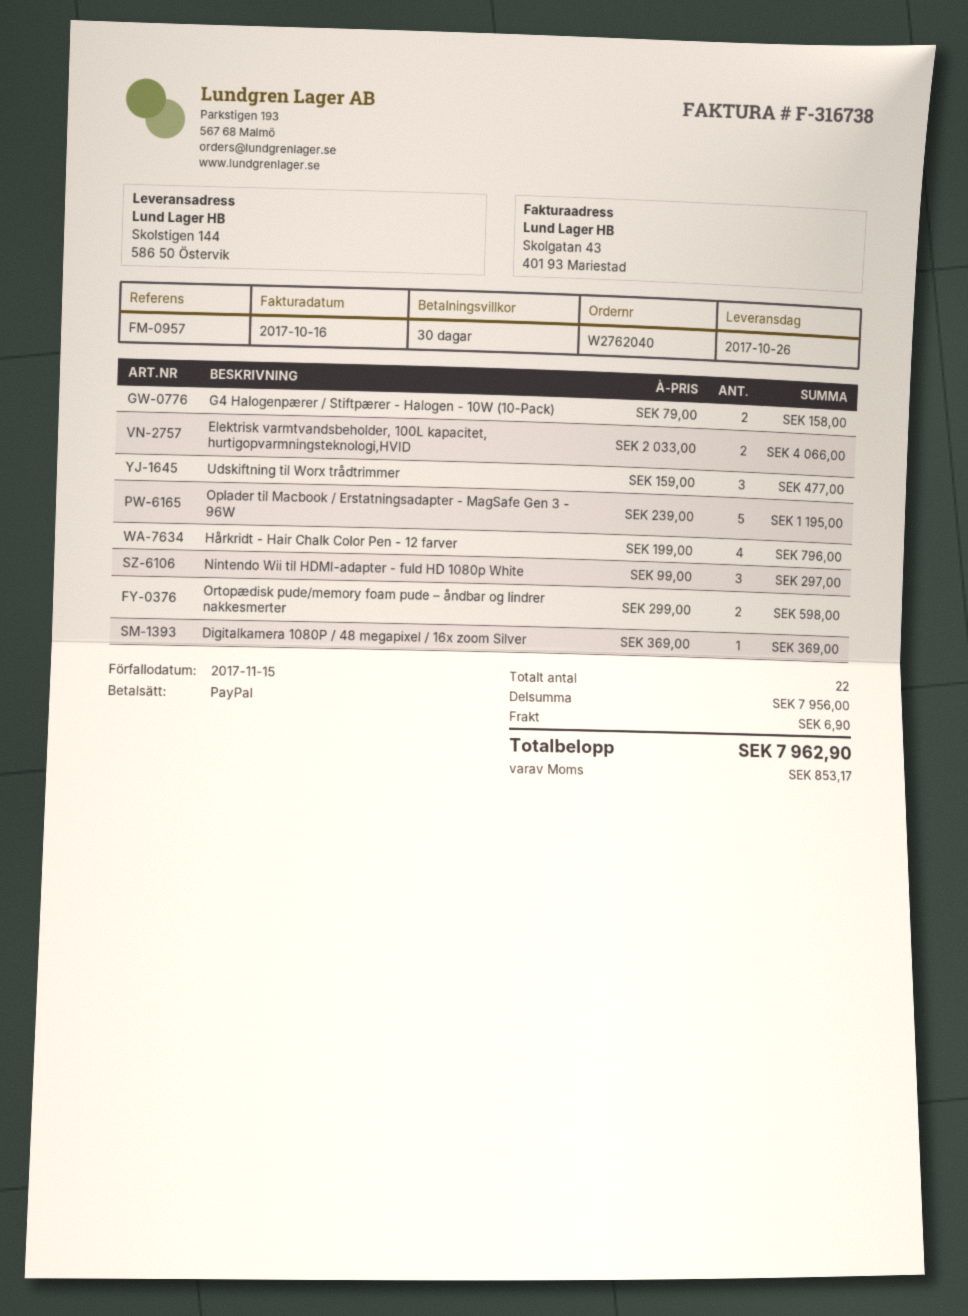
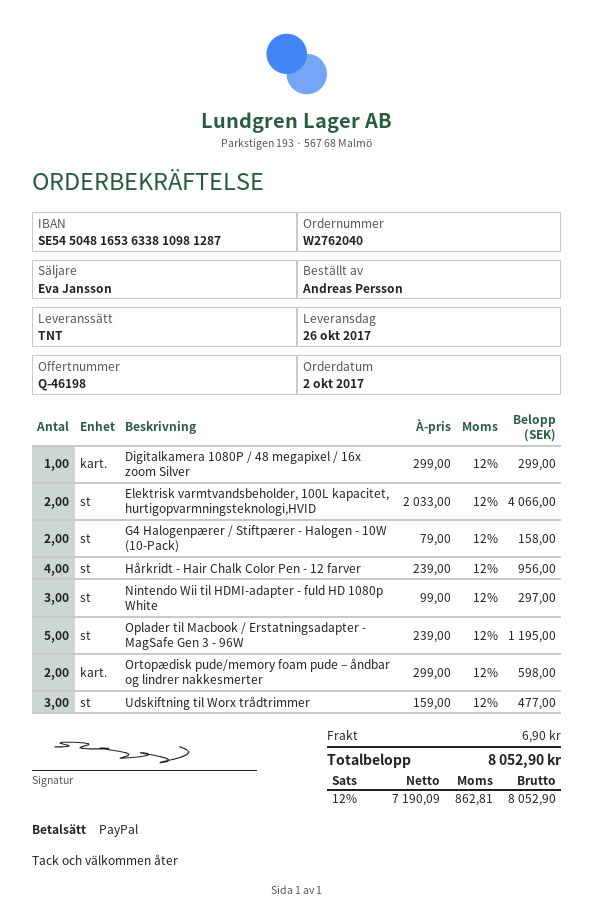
Hårkridt - Hair Chalk Color Pen - 12 farver: 4 x 199.00 = 796.00 -> 4 x 239.00 = 956.00
Digitalkamera 1080P / 48 megapixel / 16x zoom Silver: 1 x 369.00 = 369.00 -> 1 x 299.00 = 299.00
tax: 853.17 -> 862.81
total: 7962.90 -> 8052.90

